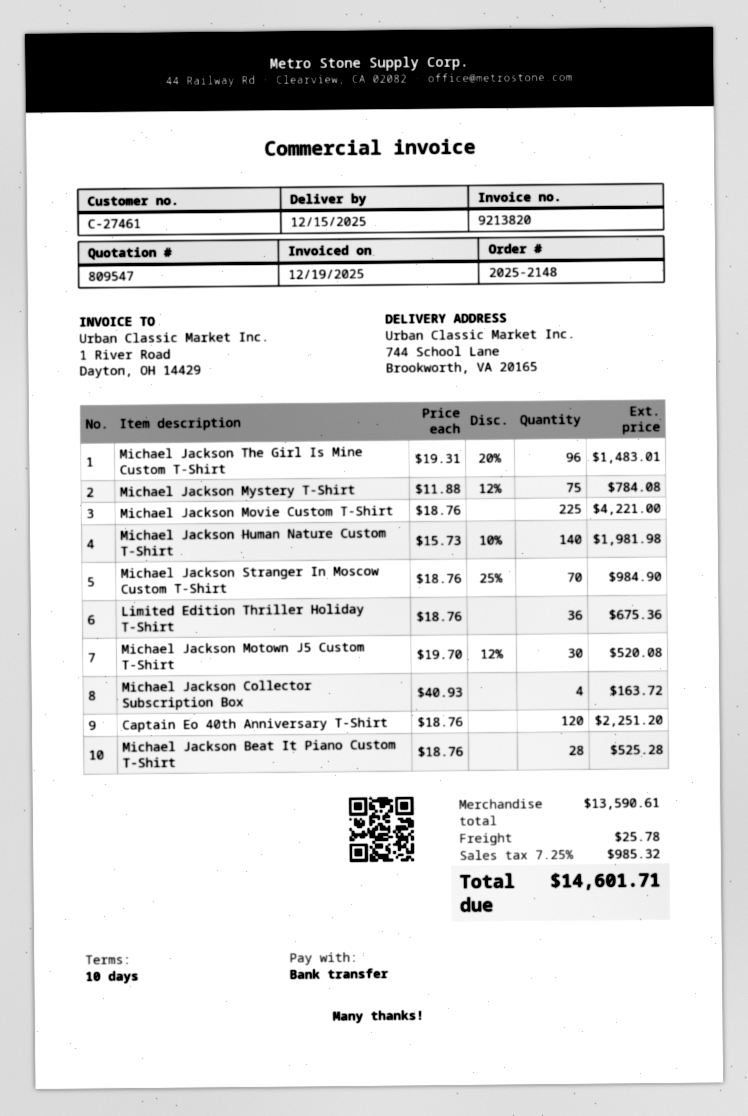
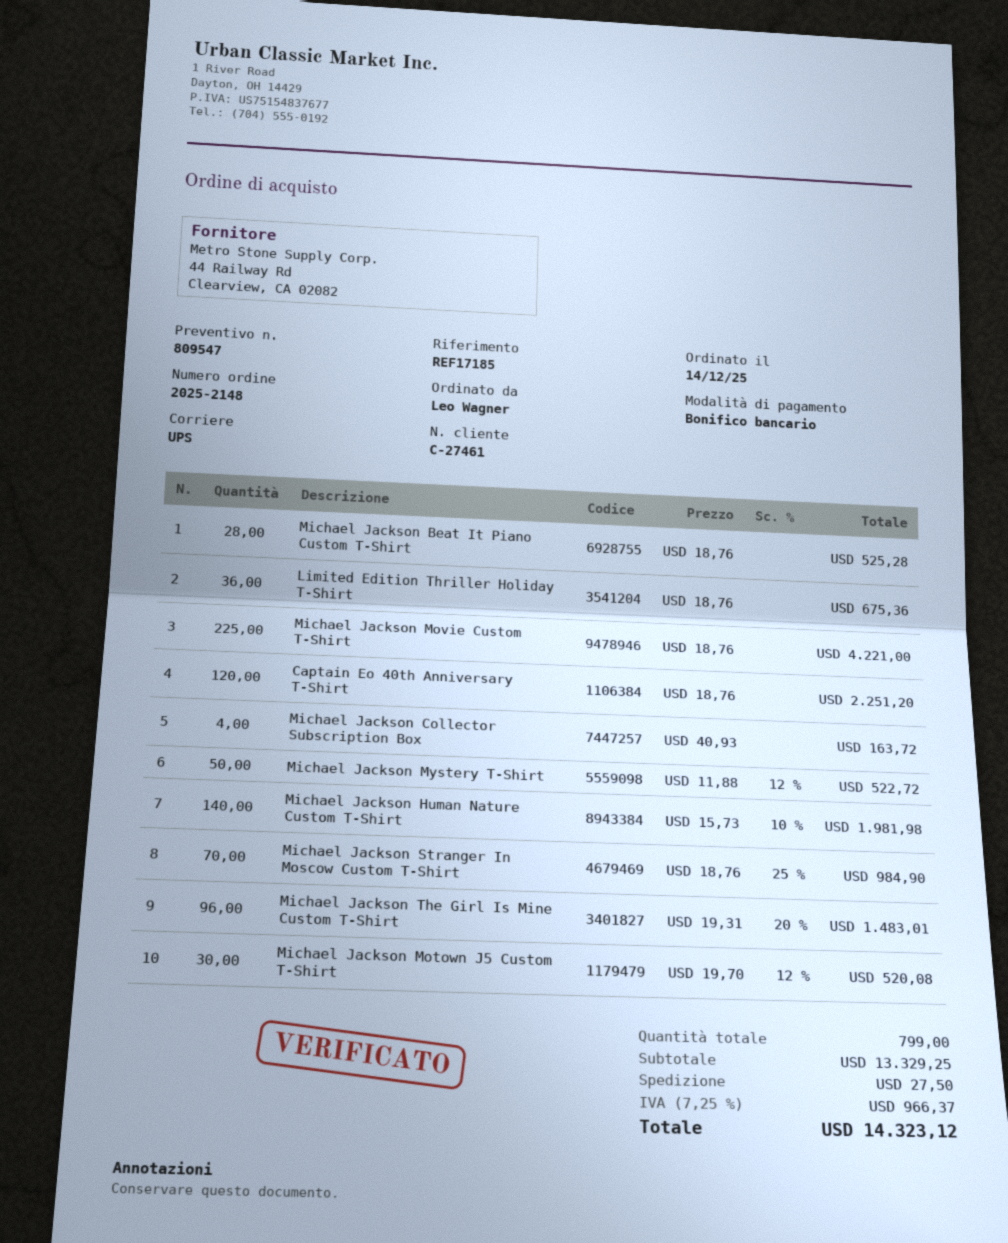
Michael Jackson Mystery T-Shirt: 75 x 11.88 - 12% = 784.08 -> 50 x 11.88 - 12% = 522.72
subtotal: 13590.61 -> 13329.25
shipping: 25.78 -> 27.50
tax: 7.25% = 985.32 -> 7.25% = 966.37
total: 14601.71 -> 14323.12

